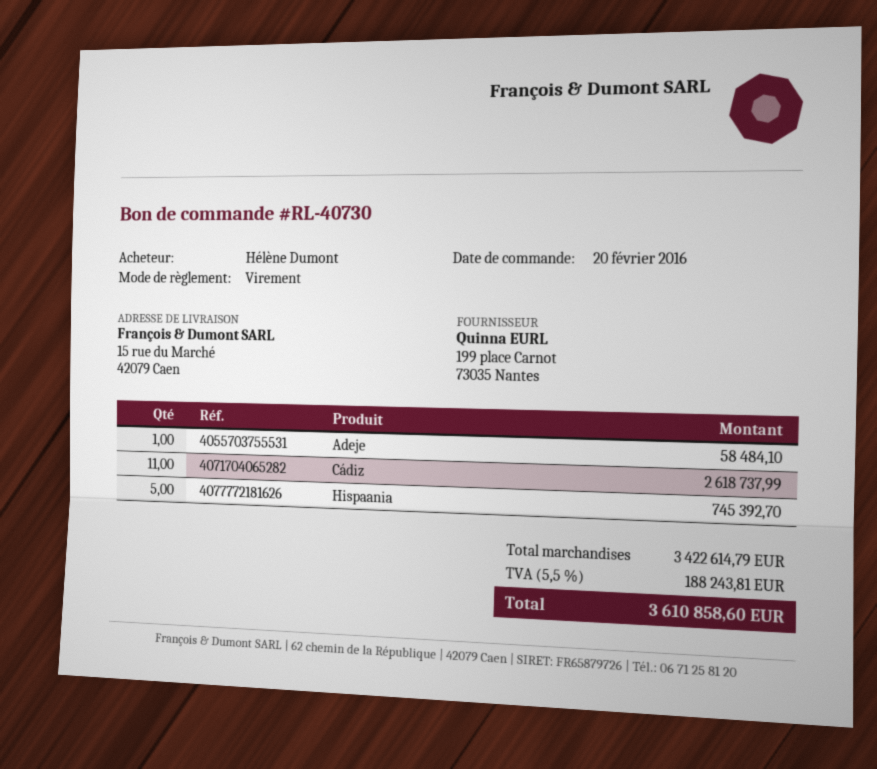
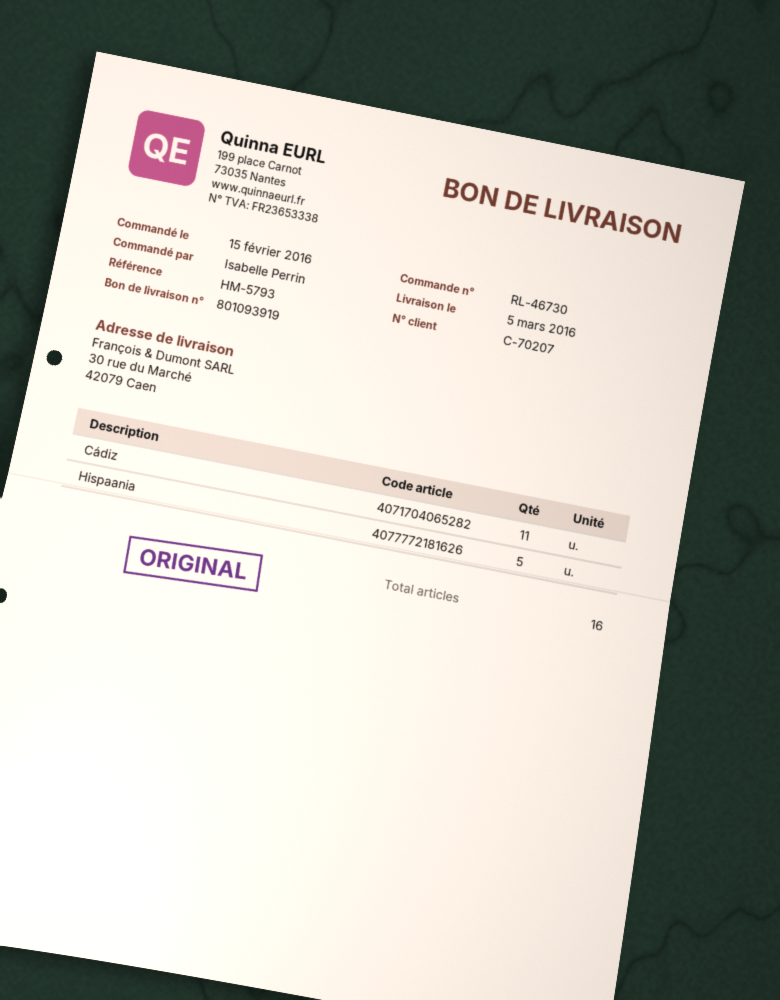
order number: RL-40730 -> RL-46730
order date: 2016-02-20 -> 2016-02-15
ordered by: Hélène Dumont -> Isabelle Perrin
ship to: 15 rue du Marché, 42079 Caen -> 30 rue du Marché, 42079 Caen
Adeje: 1 -> none

